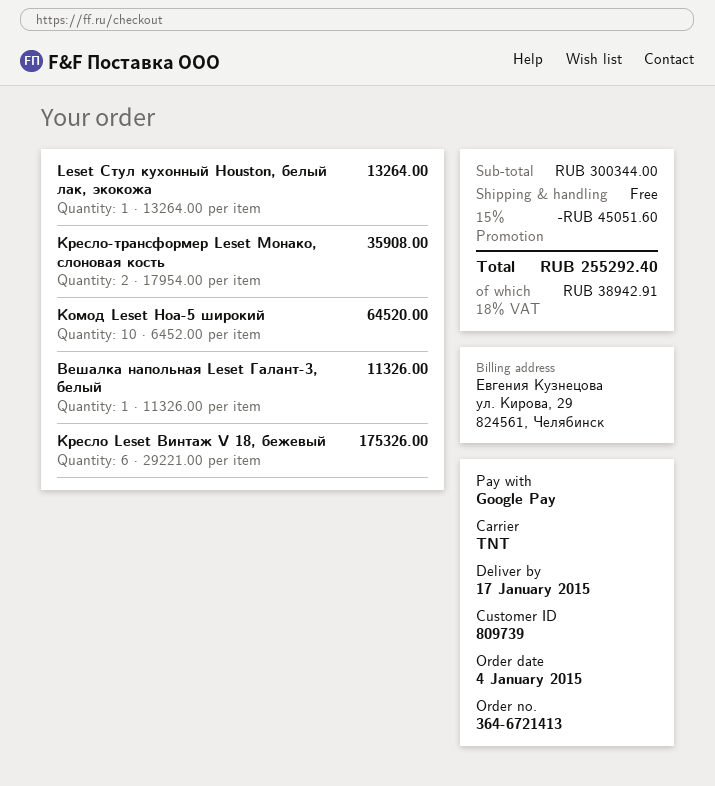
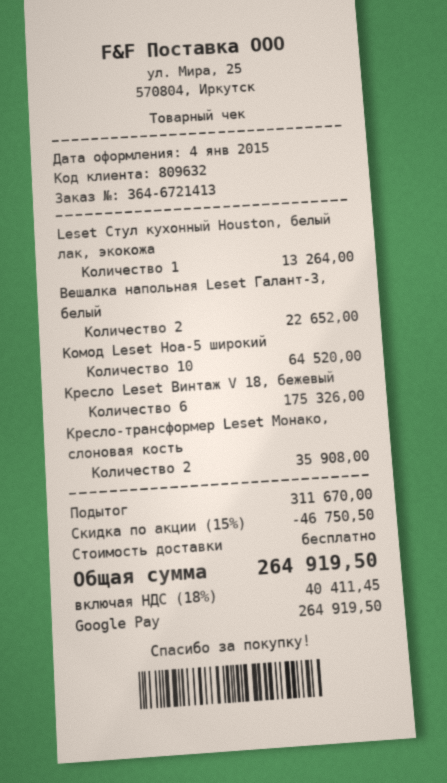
customer number: 809739 -> 809632
Вешалка напольная Leset Галант-3, белый: 1 for 11326.00 -> 2 for 22652.00
subtotal: 300344.00 -> 311670.00
discount: 15% = 45051.60 -> 15% = 46750.50
tax: 18% = 38942.91 -> 18% = 40411.45
total: 255292.40 -> 264919.50

